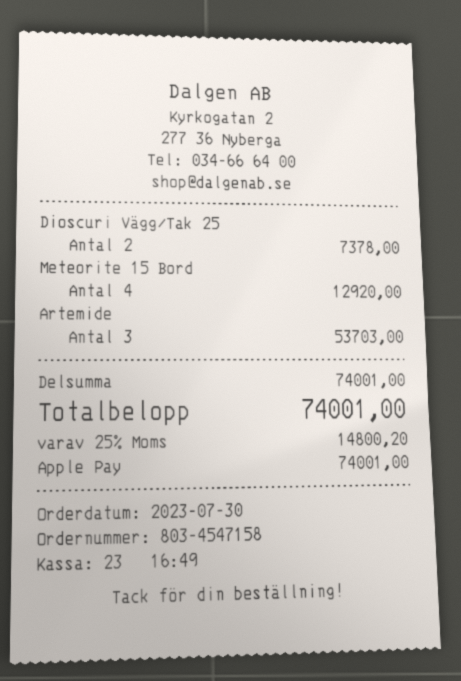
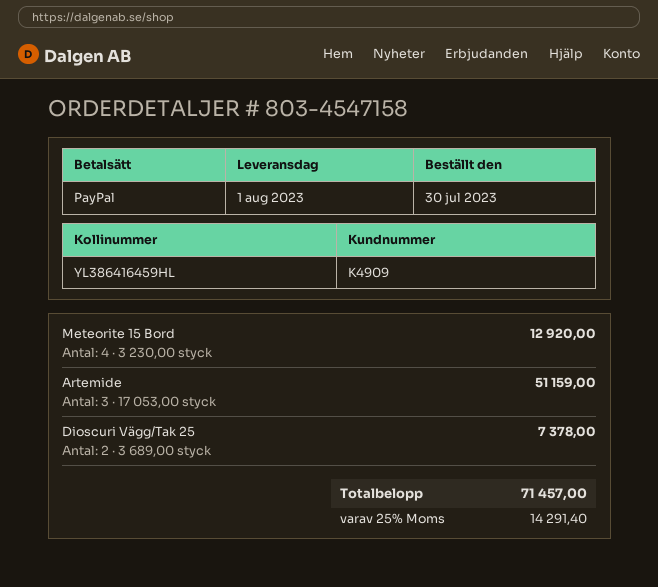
payment method: Apple Pay -> PayPal
Artemide: 3 for 53703.00 -> 3 for 51159.00
tax: 25% = 14800.20 -> 25% = 14291.40
total: 74001.00 -> 71457.00

